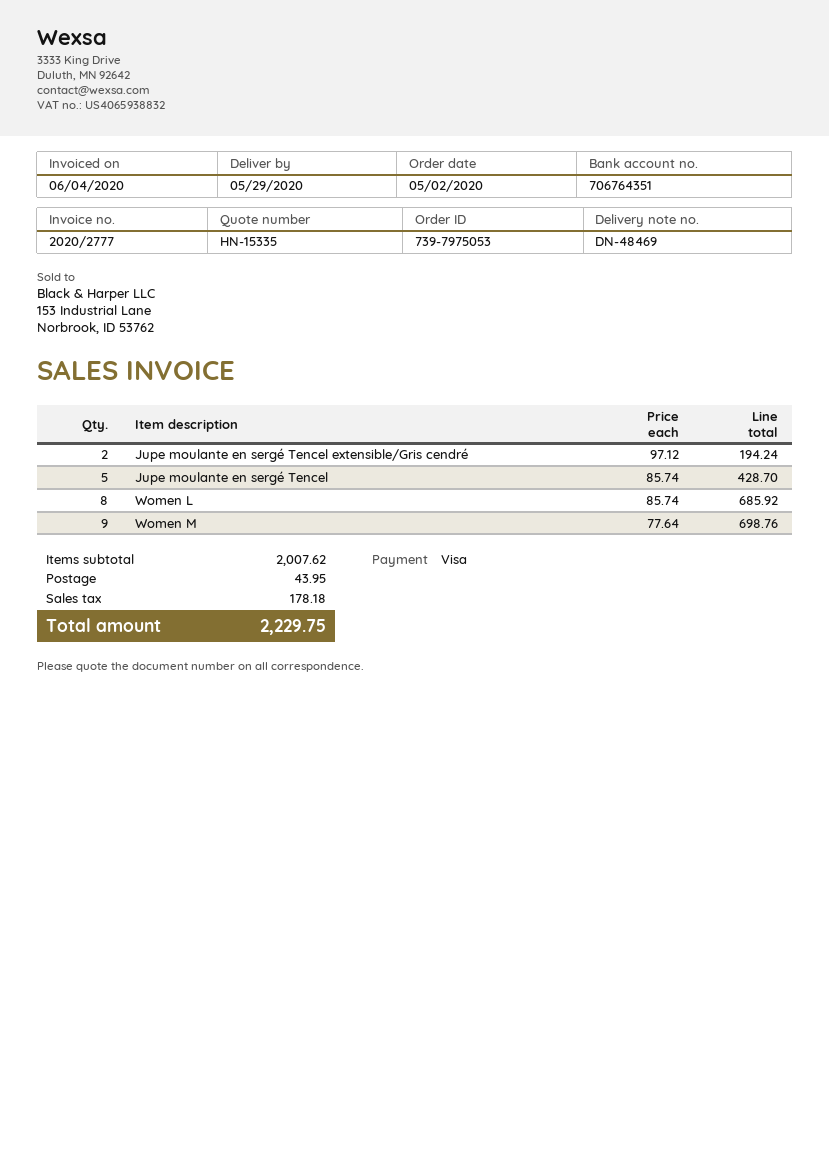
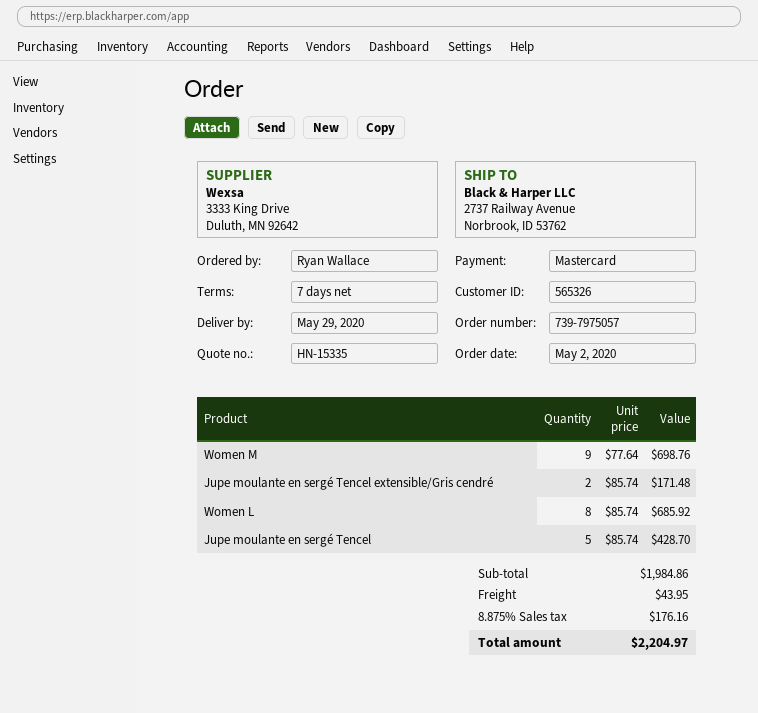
order number: 739-7975053 -> 739-7975057
payment method: Visa -> Mastercard
Jupe moulante en sergé Tencel extensible/Gris cendré: 2 x 97.12 = 194.24 -> 2 x 85.74 = 171.48
subtotal: 2007.62 -> 1984.86
tax: 178.18 -> 176.16
total: 2229.75 -> 2204.97

